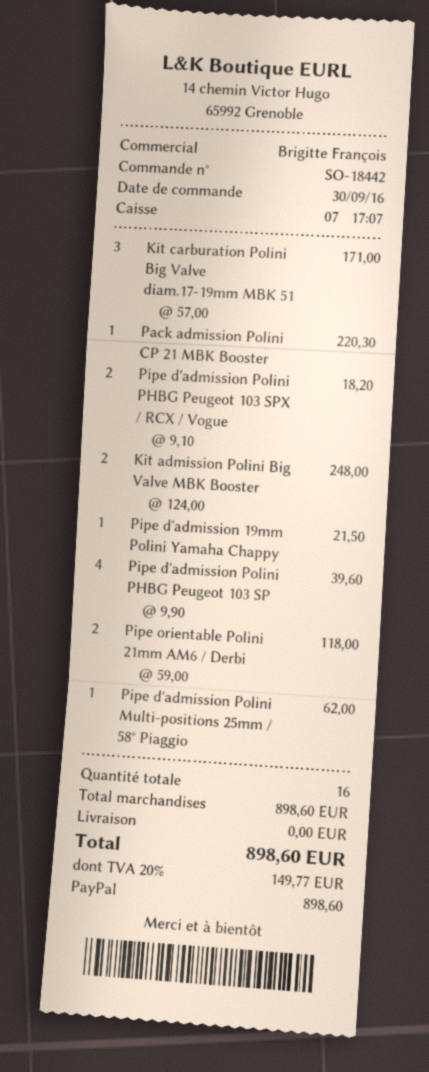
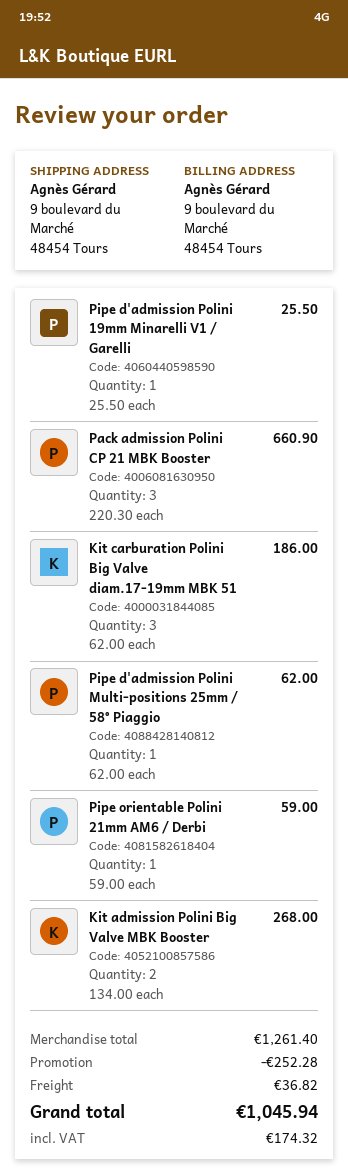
Kit carburation Polini Big Valve diam.17-19mm MBK 51: 3 x 57.00 = 171.00 -> 3 x 62.00 = 186.00
Pack admission Polini CP 21 MBK Booster: 1 x 220.30 = 220.30 -> 3 x 220.30 = 660.90
Pipe d'admission Polini PHBG Peugeot 103 SPX / RCX / Vogue: 2 x 9.10 = 18.20 -> none
Kit admission Polini Big Valve MBK Booster: 2 x 124.00 = 248.00 -> 2 x 134.00 = 268.00
Pipe d'admission 19mm Polini Yamaha Chappy: 1 x 21.50 = 21.50 -> none
Pipe d'admission Polini PHBG Peugeot 103 SP: 4 x 9.90 = 39.60 -> none
Pipe orientable Polini 21mm AM6 / Derbi: 2 x 59.00 = 118.00 -> 1 x 59.00 = 59.00
Pipe d'admission Polini 19mm Minarelli V1 / Garelli: none -> 1 x 25.50 = 25.50
subtotal: 898.60 -> 1261.40
discount: none -> 252.28
shipping: 0.00 -> 36.82
tax: 149.77 -> 174.32
total: 898.60 -> 1045.94

